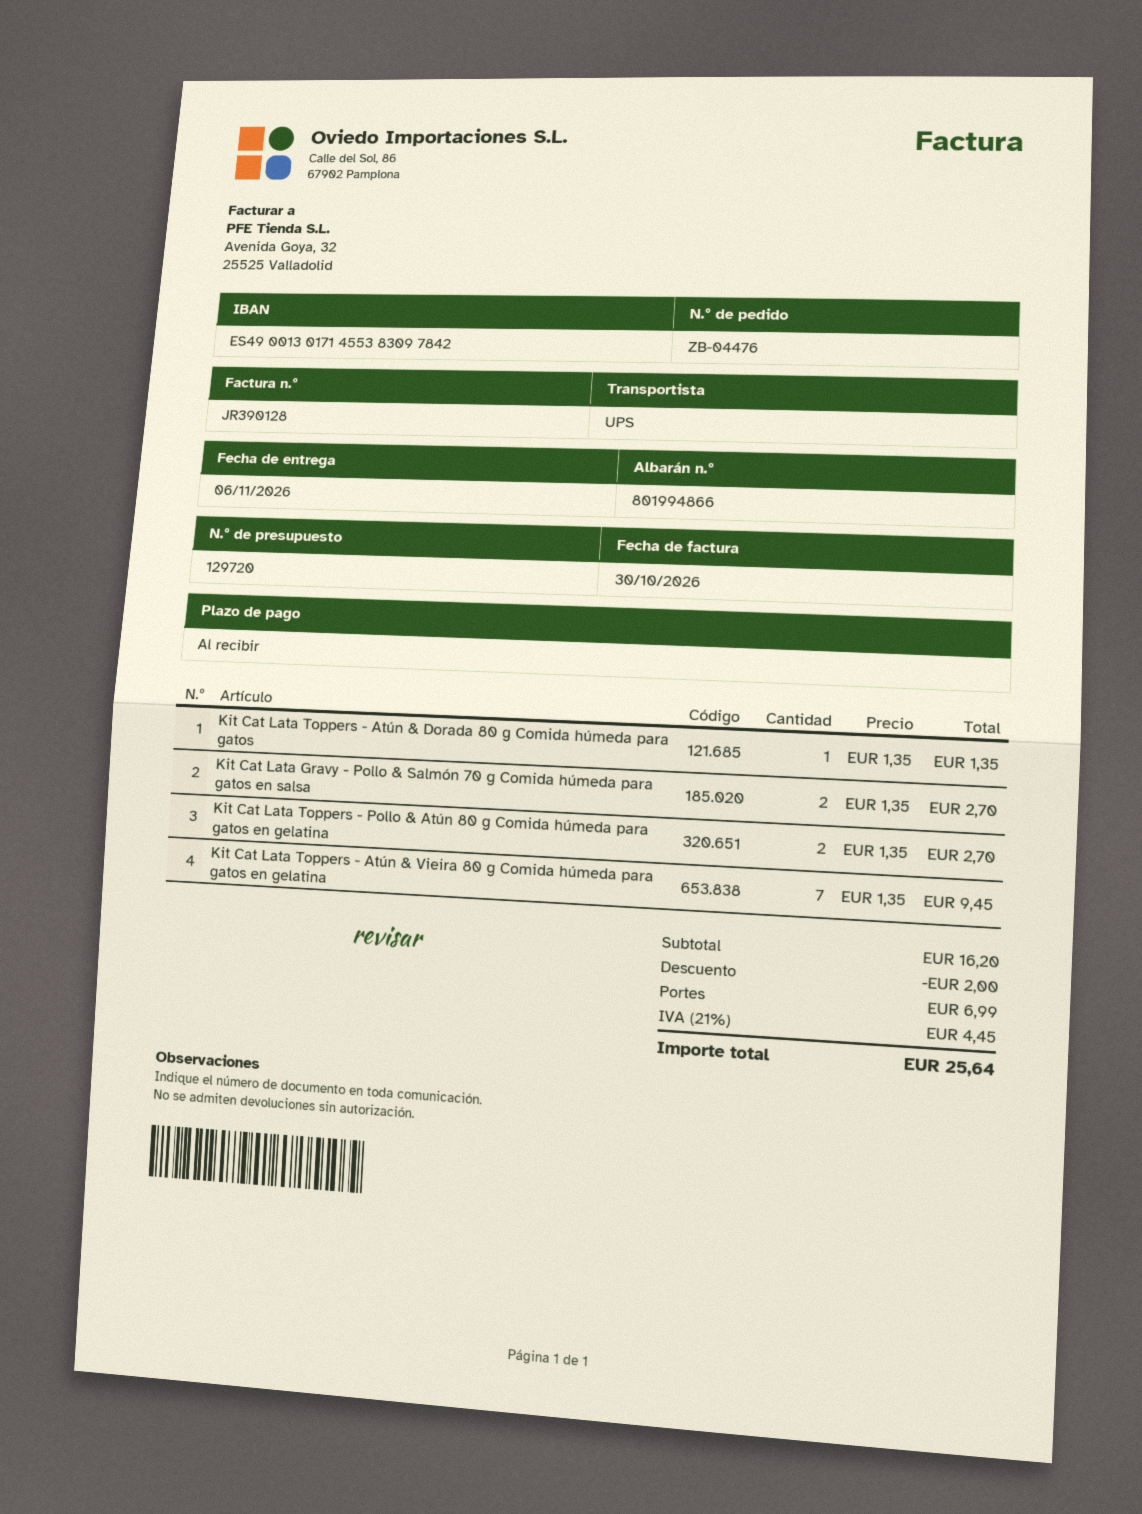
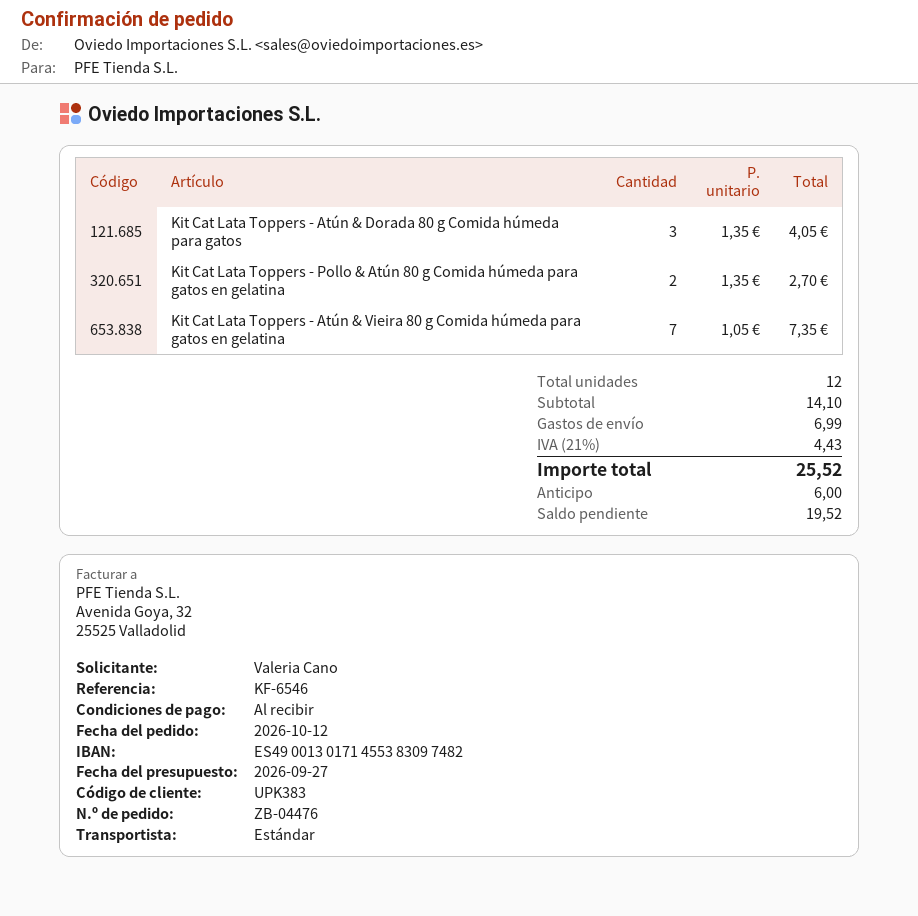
bank account: ES4900130171455383097842 -> ES4900130171455383097482
shipping method: UPS -> standard
Kit Cat Lata Toppers - Atún & Dorada 80 g Comida húmeda para gatos: 1 x 1.35 = 1.35 -> 3 x 1.35 = 4.05
Kit Cat Lata Gravy - Pollo & Salmón 70 g Comida húmeda para gatos en salsa: 2 x 1.35 = 2.70 -> none
Kit Cat Lata Toppers - Atún & Vieira 80 g Comida húmeda para gatos en gelatina: 7 x 1.35 = 9.45 -> 7 x 1.05 = 7.35
subtotal: 16.20 -> 14.10
discount: 2.00 -> none
tax: 21% = 4.45 -> 21% = 4.43
total: 25.64 -> 25.52

